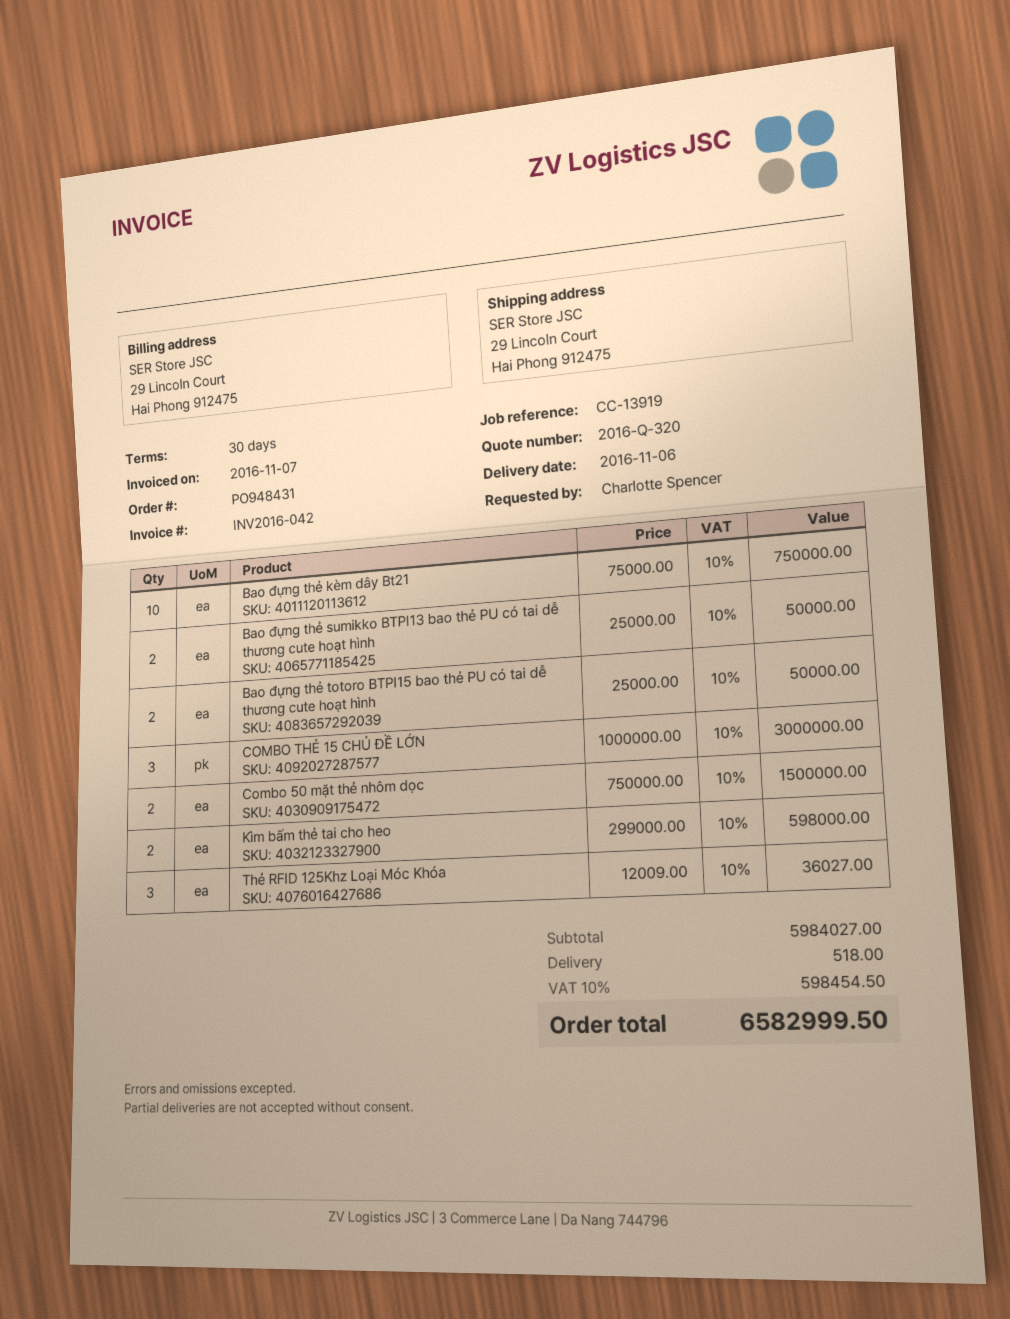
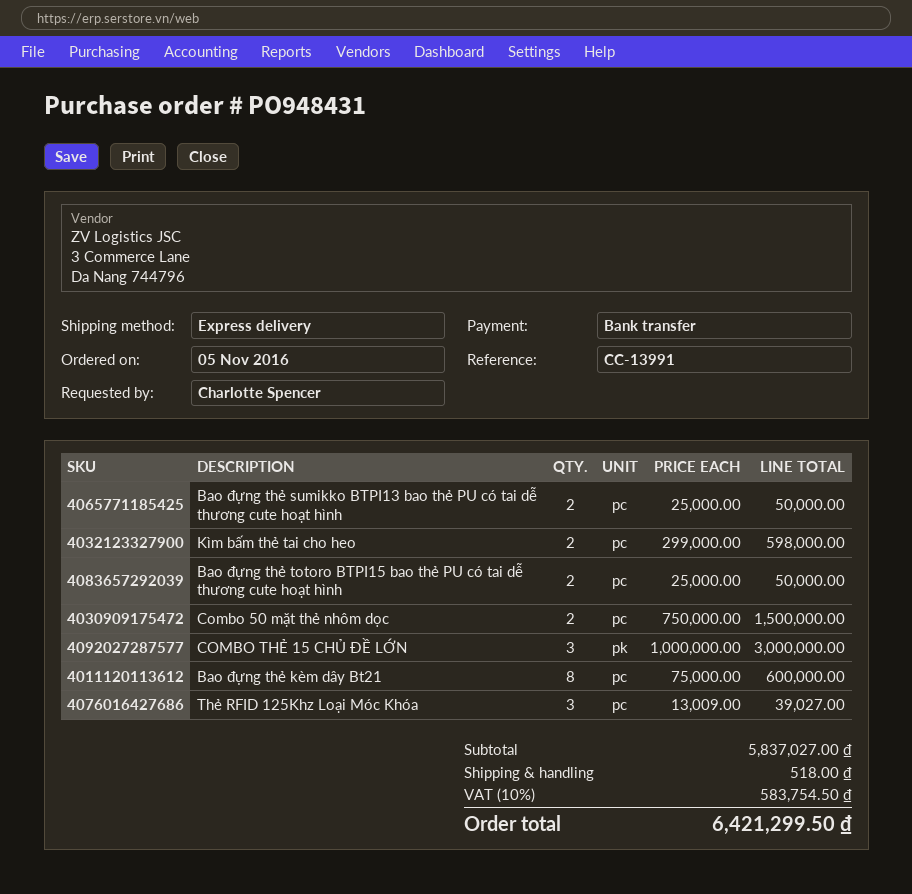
reference: CC-13919 -> CC-13991
Bao đựng thẻ kèm dây Bt21: 10 x 75000.00 = 750000.00 -> 8 x 75000.00 = 600000.00
Thẻ RFID 125Khz Loại Móc Khóa: 3 x 12009.00 = 36027.00 -> 3 x 13009.00 = 39027.00
subtotal: 5984027.00 -> 5837027.00
tax: 10% = 598454.50 -> 10% = 583754.50
total: 6582999.50 -> 6421299.50

